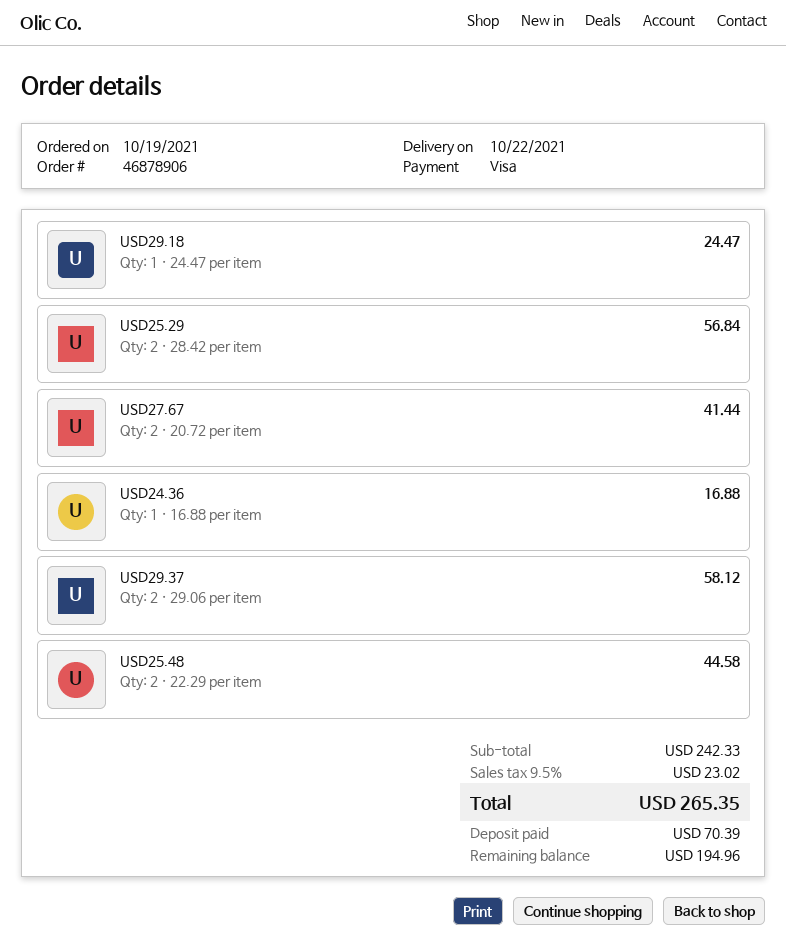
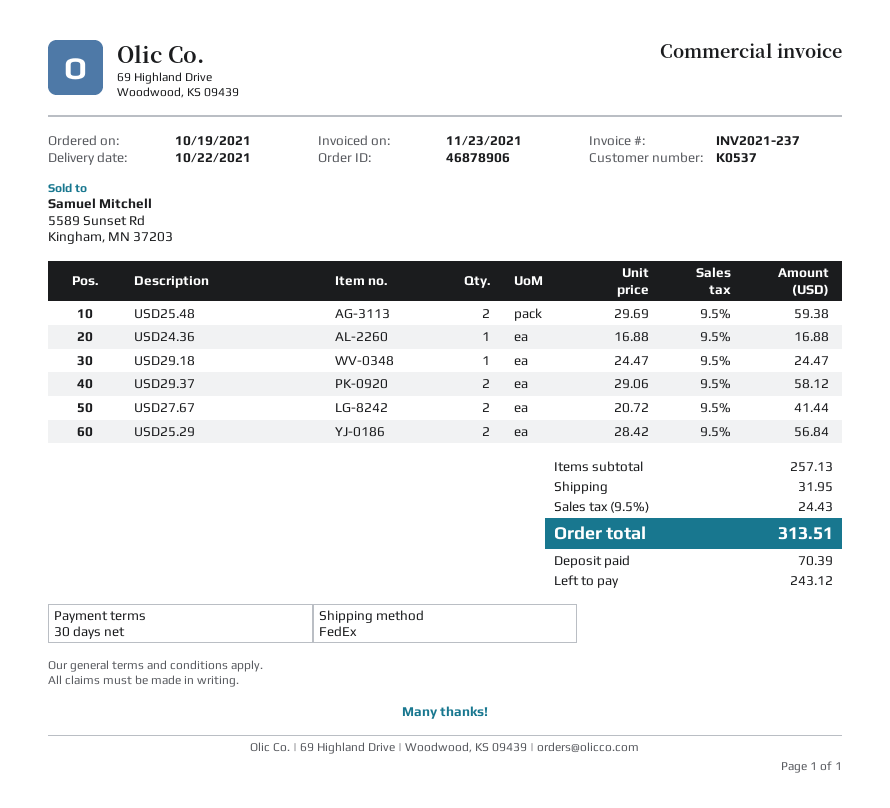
USD25.48: 2 x 22.29 = 44.58 -> 2 x 29.69 = 59.38
subtotal: 242.33 -> 257.13
shipping: none -> 31.95
tax: 9.5% = 23.02 -> 9.5% = 24.43
total: 265.35 -> 313.51
balance: 194.96 -> 243.12

